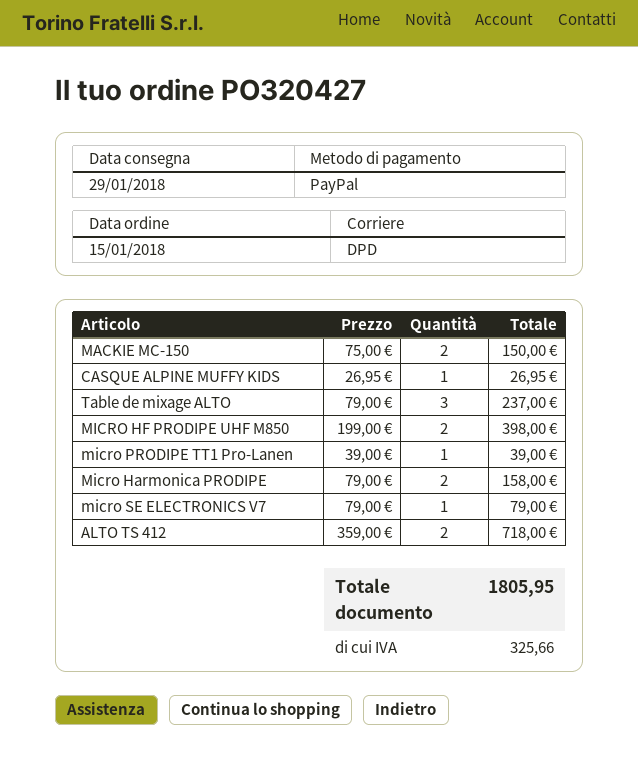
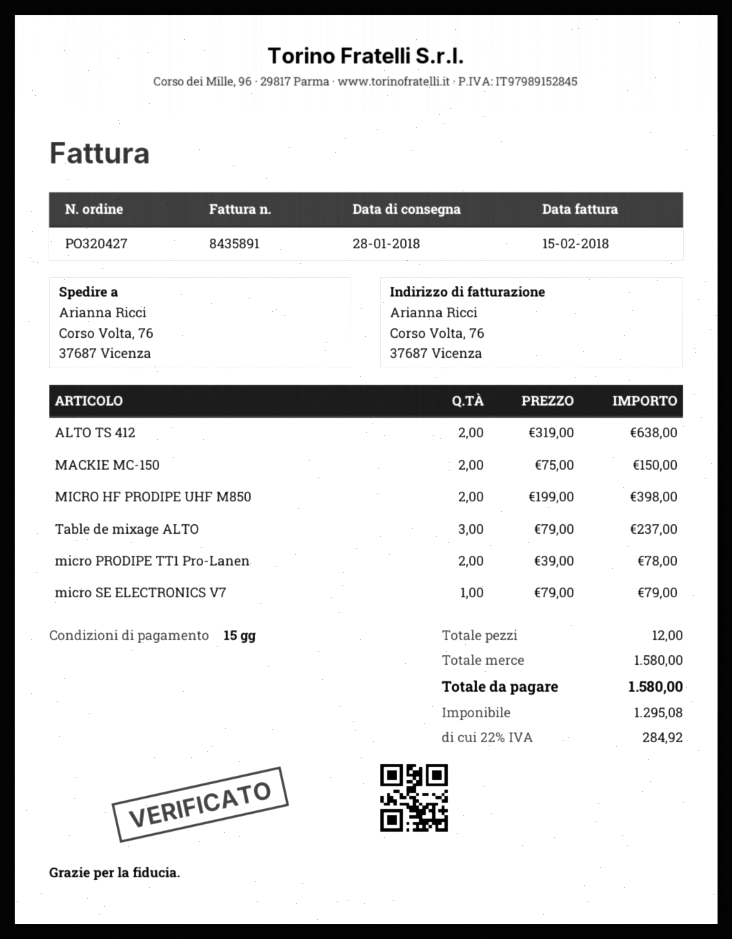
delivery date: 2018-01-29 -> 2018-01-28
CASQUE ALPINE MUFFY KIDS: 1 x 26.95 = 26.95 -> none
micro PRODIPE TT1 Pro-Lanen: 1 x 39.00 = 39.00 -> 2 x 39.00 = 78.00
Micro Harmonica PRODIPE: 2 x 79.00 = 158.00 -> none
ALTO TS 412: 2 x 359.00 = 718.00 -> 2 x 319.00 = 638.00
tax: 325.66 -> 284.92
total: 1805.95 -> 1580.00

